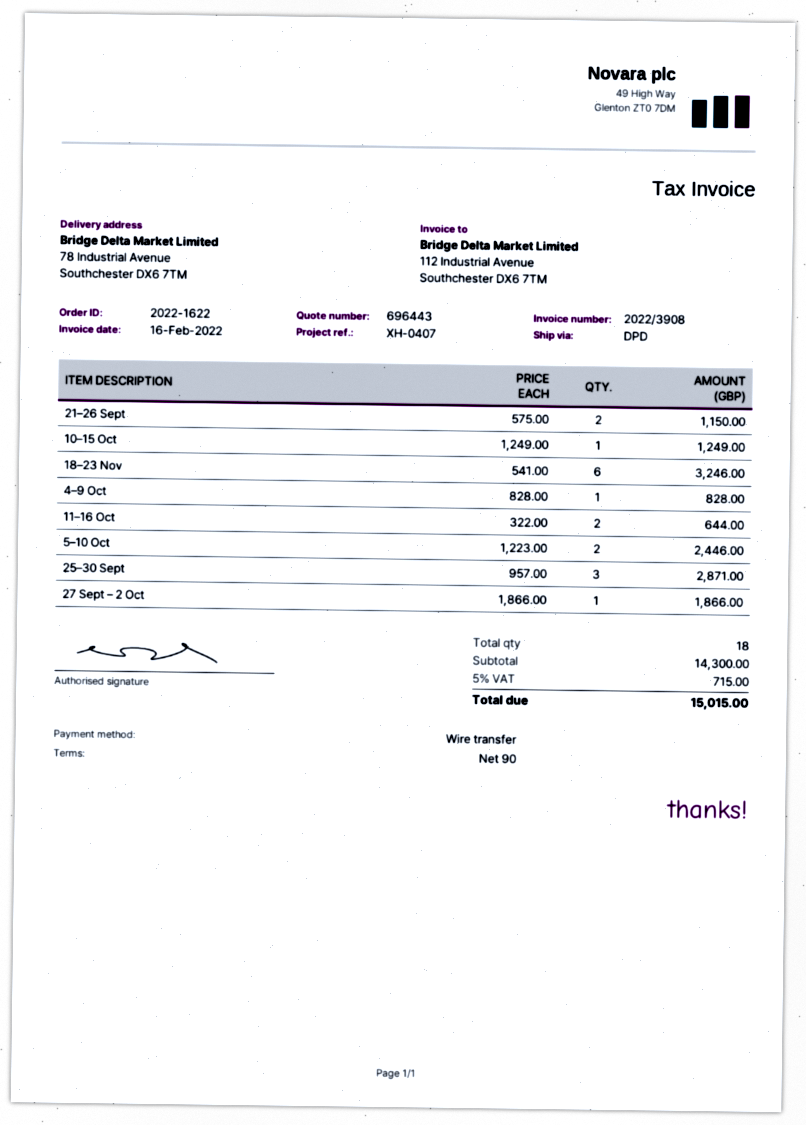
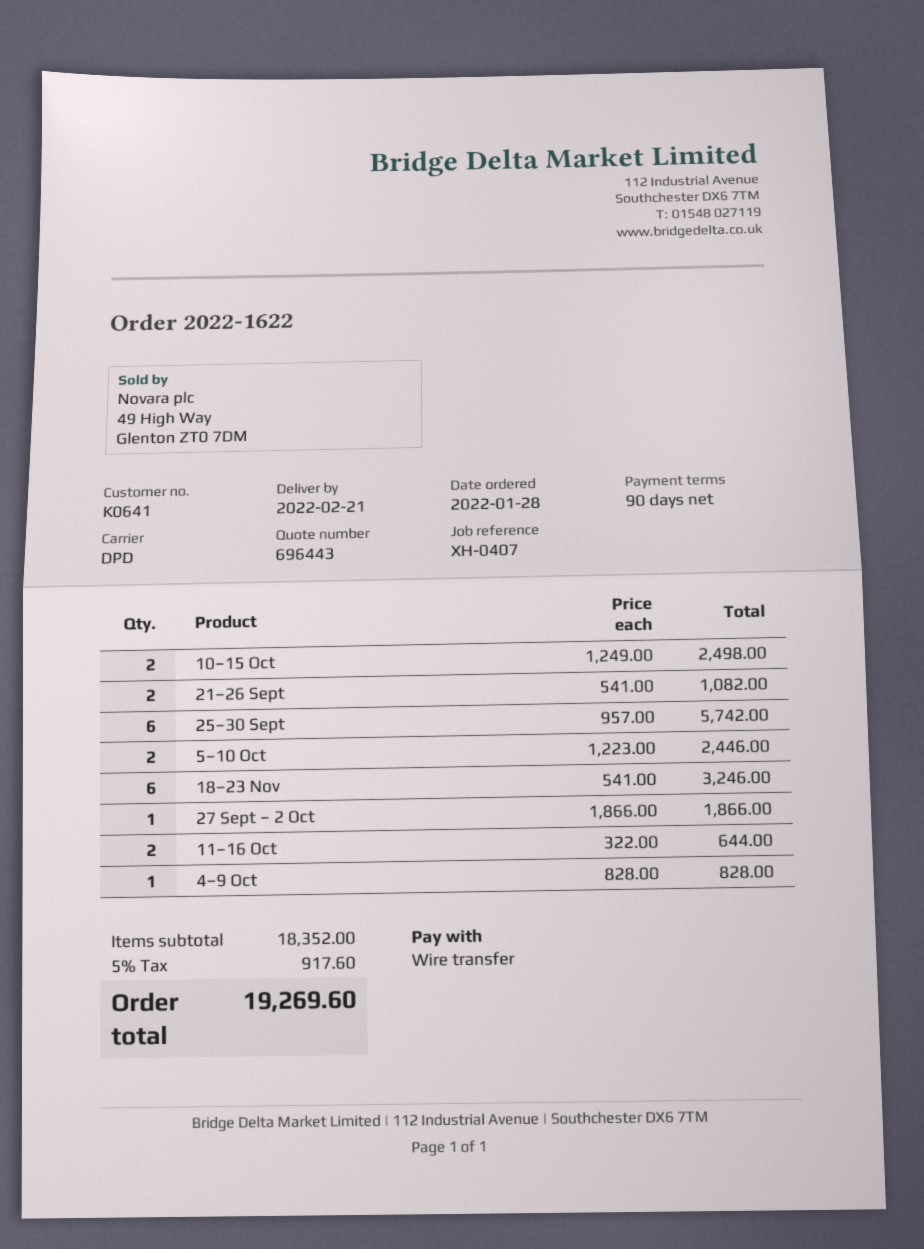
21–26 Sept: 2 x 575.00 = 1150.00 -> 2 x 541.00 = 1082.00
10–15 Oct: 1 x 1249.00 = 1249.00 -> 2 x 1249.00 = 2498.00
25–30 Sept: 3 x 957.00 = 2871.00 -> 6 x 957.00 = 5742.00
subtotal: 14300.00 -> 18352.00
tax: 5% = 715.00 -> 5% = 917.60
total: 15015.00 -> 19269.60

